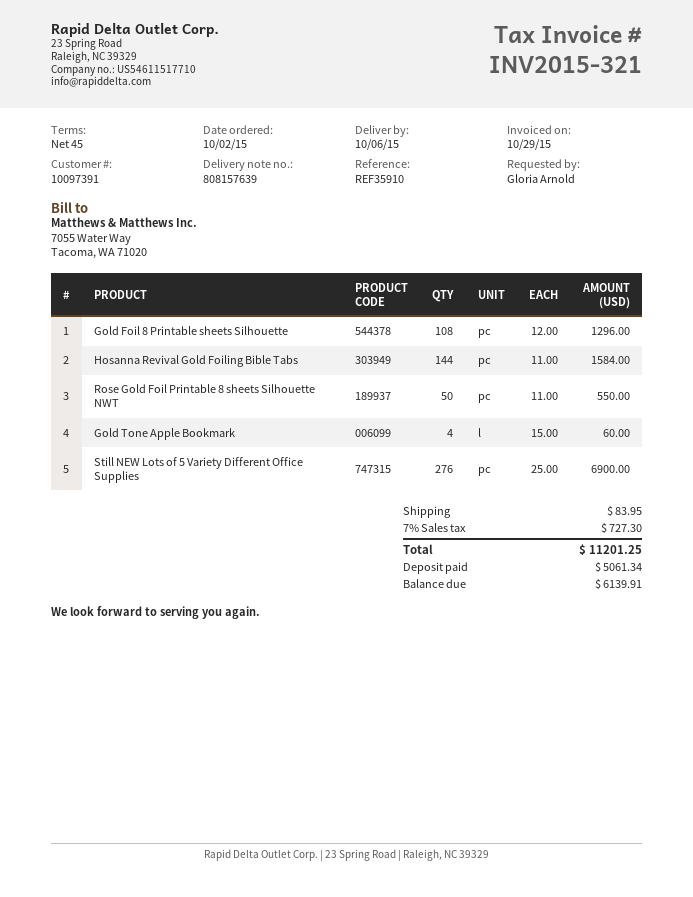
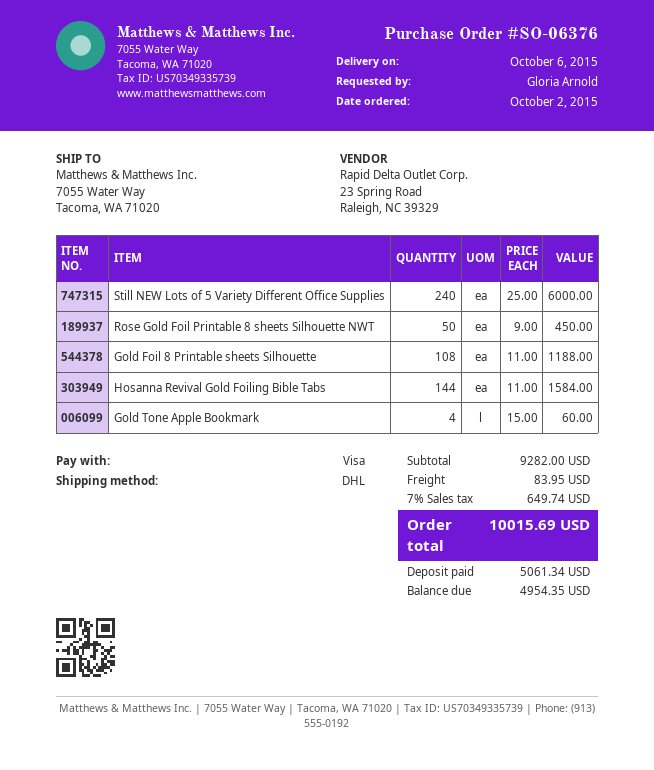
Gold Foil 8 Printable sheets Silhouette: 108 x 12.00 = 1296.00 -> 108 x 11.00 = 1188.00
Rose Gold Foil Printable 8 sheets Silhouette NWT: 50 x 11.00 = 550.00 -> 50 x 9.00 = 450.00
Still NEW Lots of 5 Variety Different Office Supplies: 276 x 25.00 = 6900.00 -> 240 x 25.00 = 6000.00
tax: 7% = 727.30 -> 7% = 649.74
total: 11201.25 -> 10015.69
balance: 6139.91 -> 4954.35

